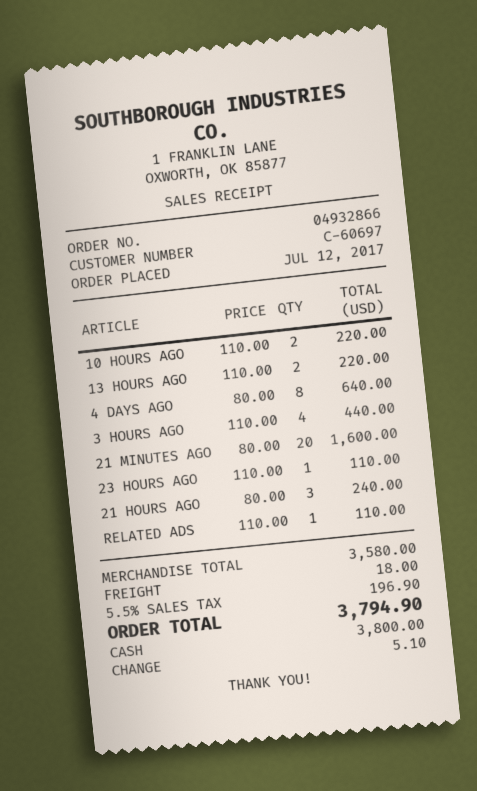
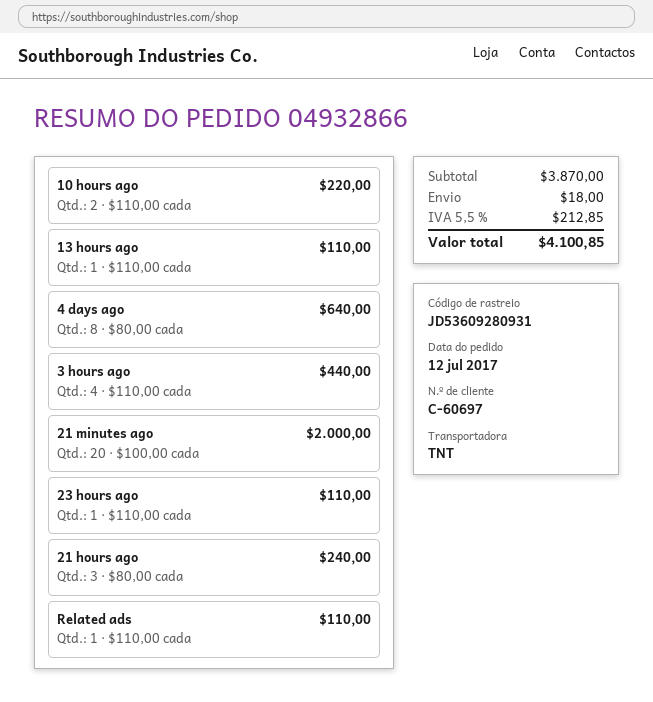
13 HOURS AGO: 2 x 110.00 = 220.00 -> 1 x 110.00 = 110.00
21 MINUTES AGO: 20 x 80.00 = 1600.00 -> 20 x 100.00 = 2000.00
subtotal: 3580.00 -> 3870.00
tax: 5.5% = 196.90 -> 5.5% = 212.85
total: 3794.90 -> 4100.85

